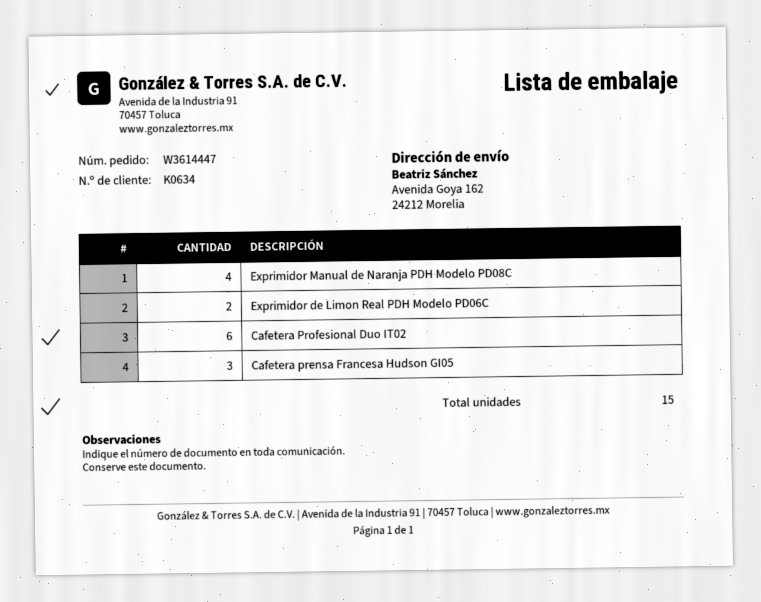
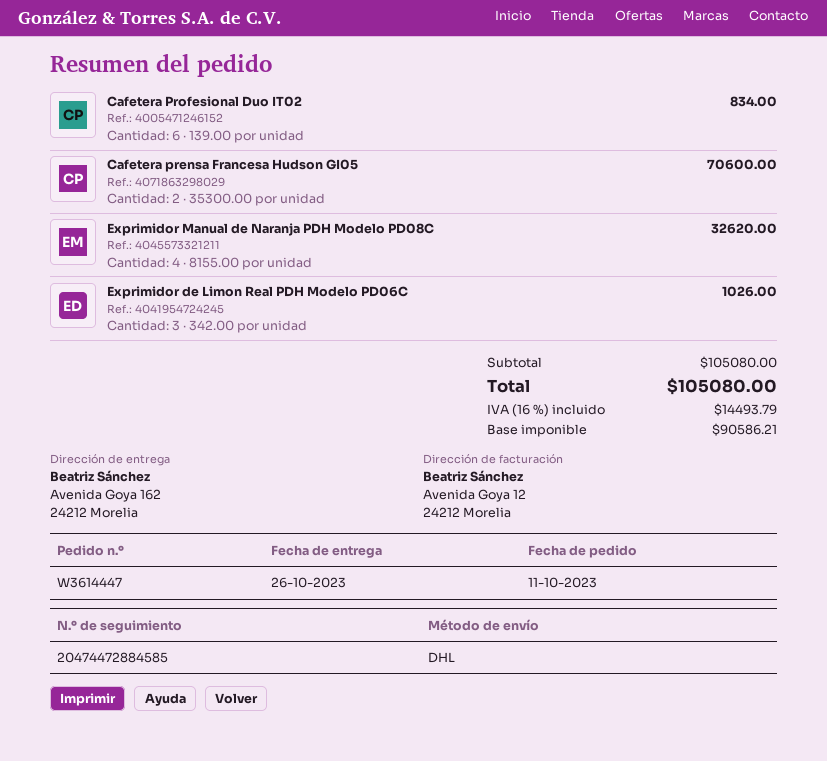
Exprimidor de Limon Real PDH Modelo PD06C: 2 -> 3
Cafetera prensa Francesa Hudson GI05: 3 -> 2

